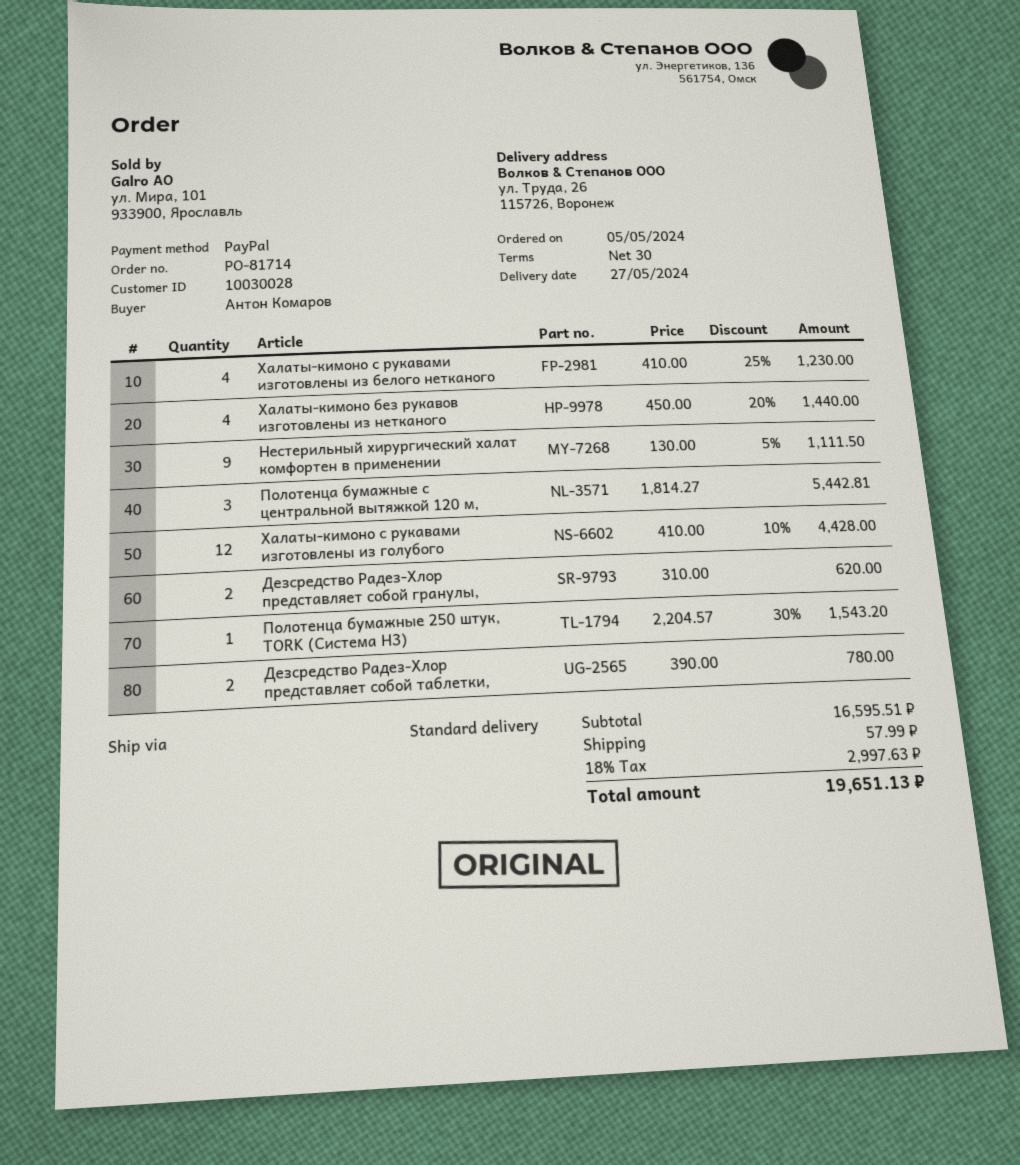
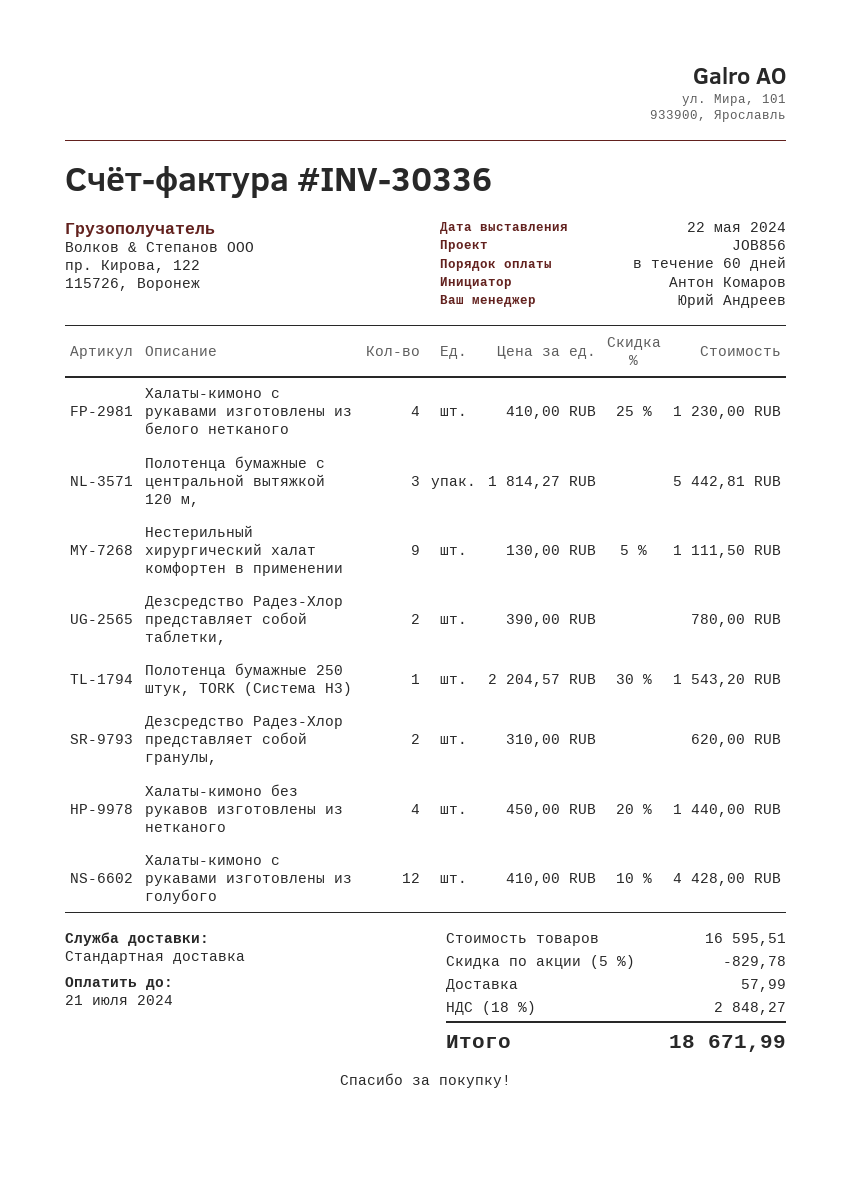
payment terms: 30 days -> 60 days
ship to: ул. Труда, 26, 115726, Воронеж -> пр. Кирова, 122, 115726, Воронеж
discount: none -> 5% = 829.78
tax: 18% = 2997.63 -> 18% = 2848.27
total: 19651.13 -> 18671.99

